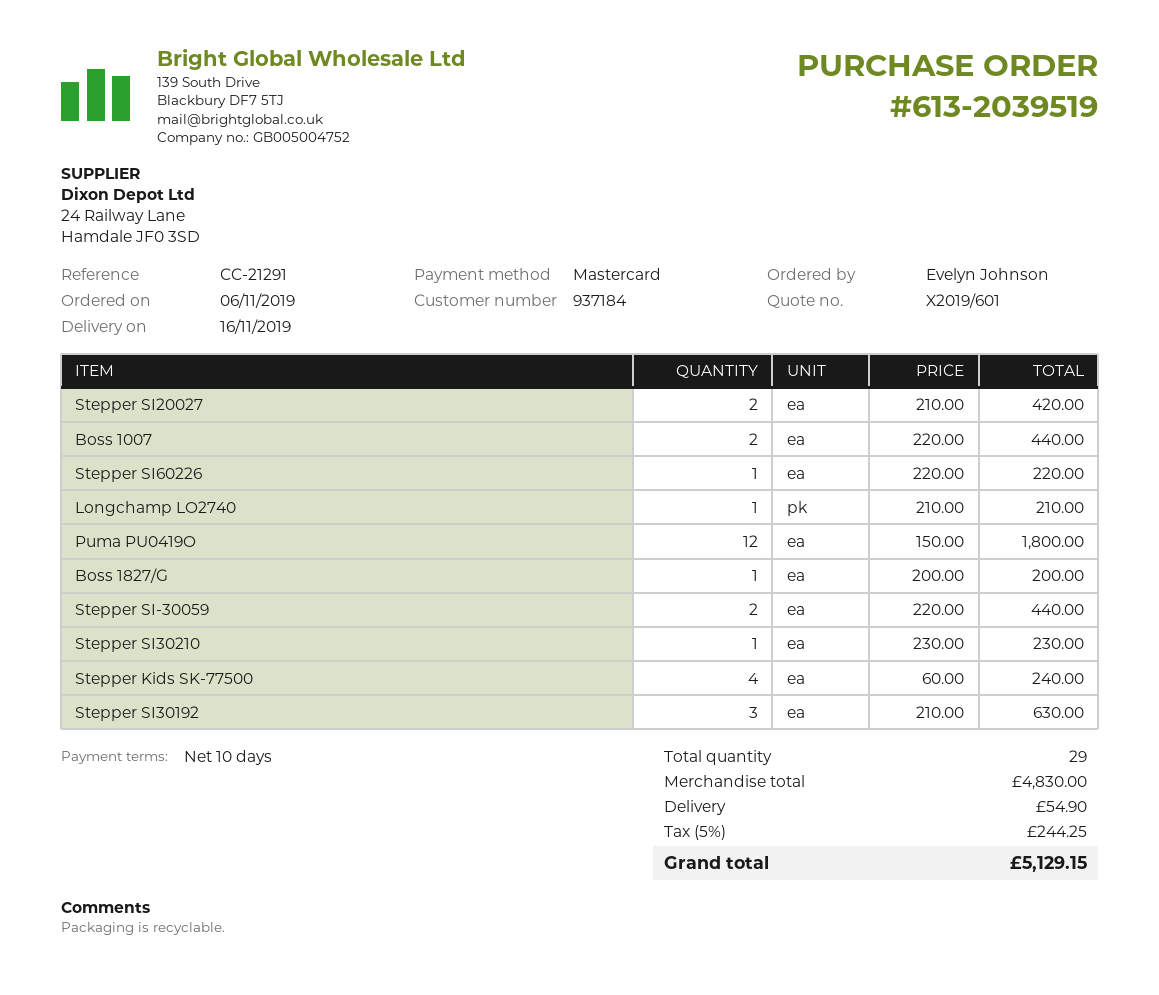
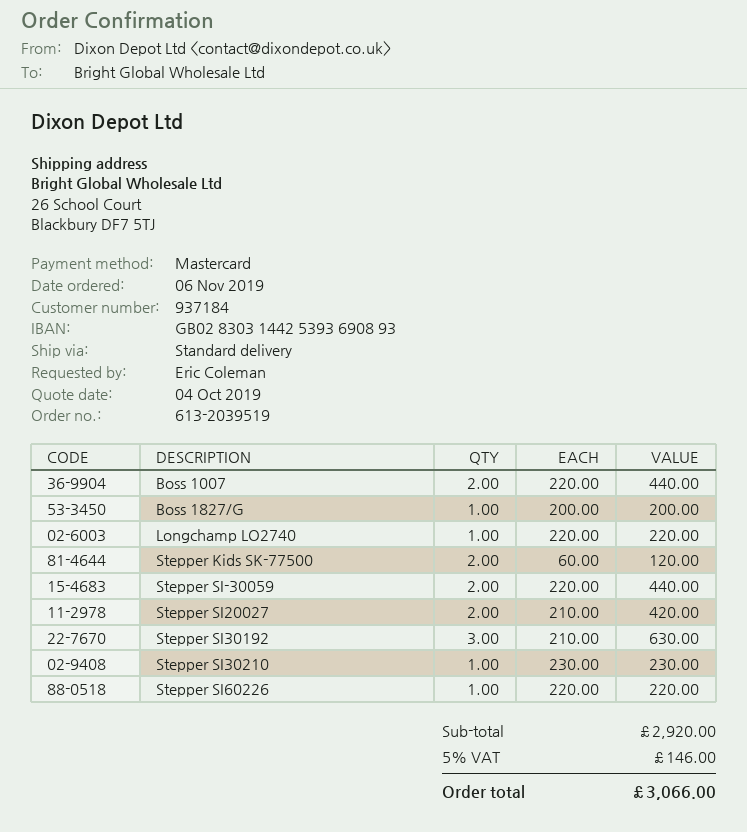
ordered by: Evelyn Johnson -> Eric Coleman
Longchamp LO2740: 1 x 210.00 = 210.00 -> 1 x 220.00 = 220.00
Puma PU0419O: 12 x 150.00 = 1800.00 -> none
Stepper Kids SK-77500: 4 x 60.00 = 240.00 -> 2 x 60.00 = 120.00
subtotal: 4830.00 -> 2920.00
shipping: 54.90 -> none
tax: 5% = 244.25 -> 5% = 146.00
total: 5129.15 -> 3066.00

